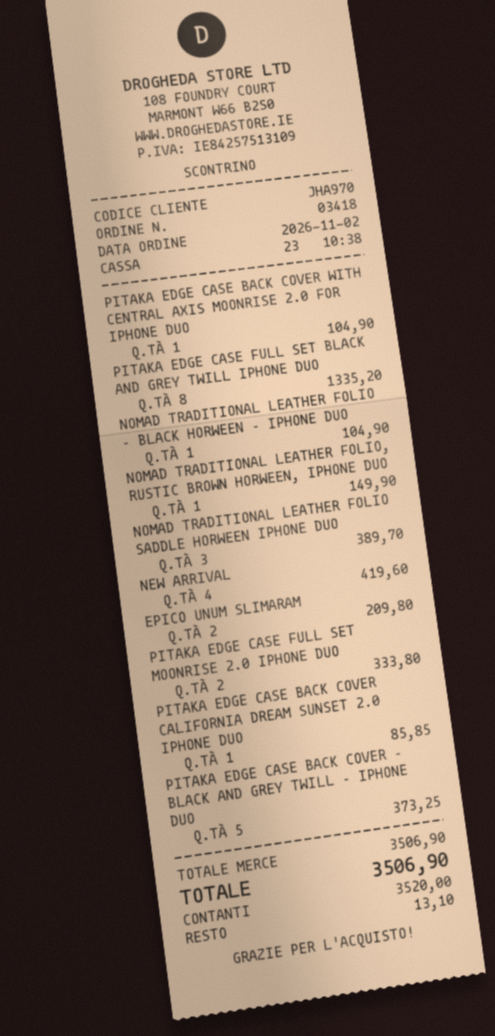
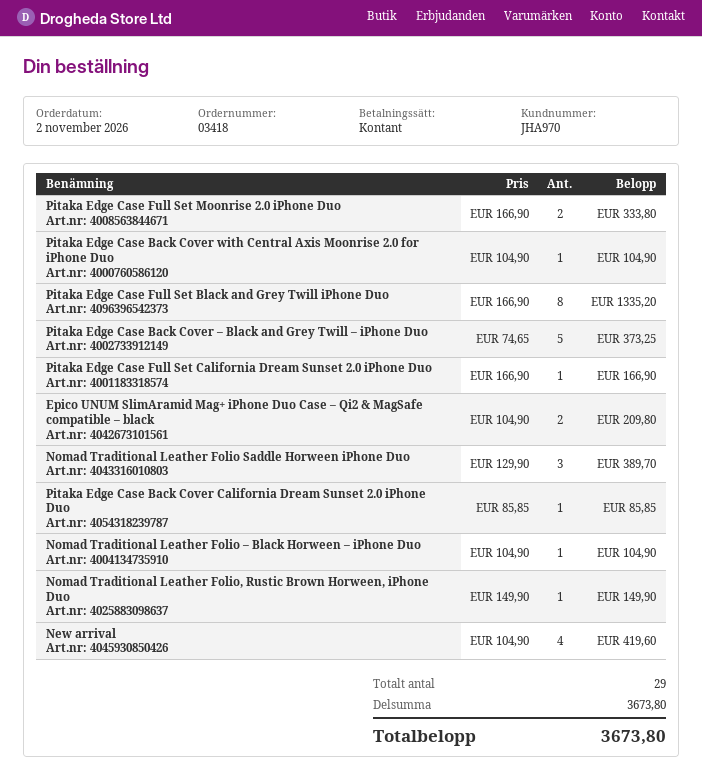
Pitaka Edge Case Full Set California Dream Sunset 2.0 iPhone Duo: none -> 1 for 166.90
subtotal: 3506.90 -> 3673.80
total: 3506.90 -> 3673.80

